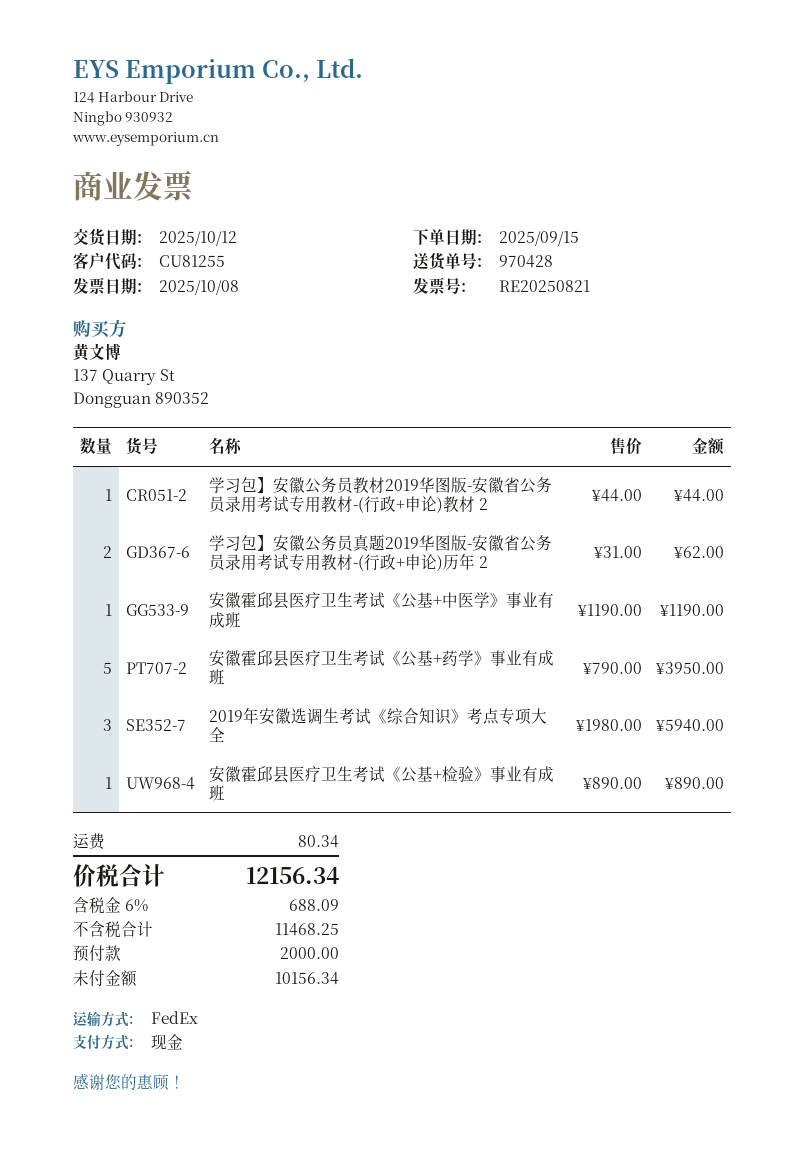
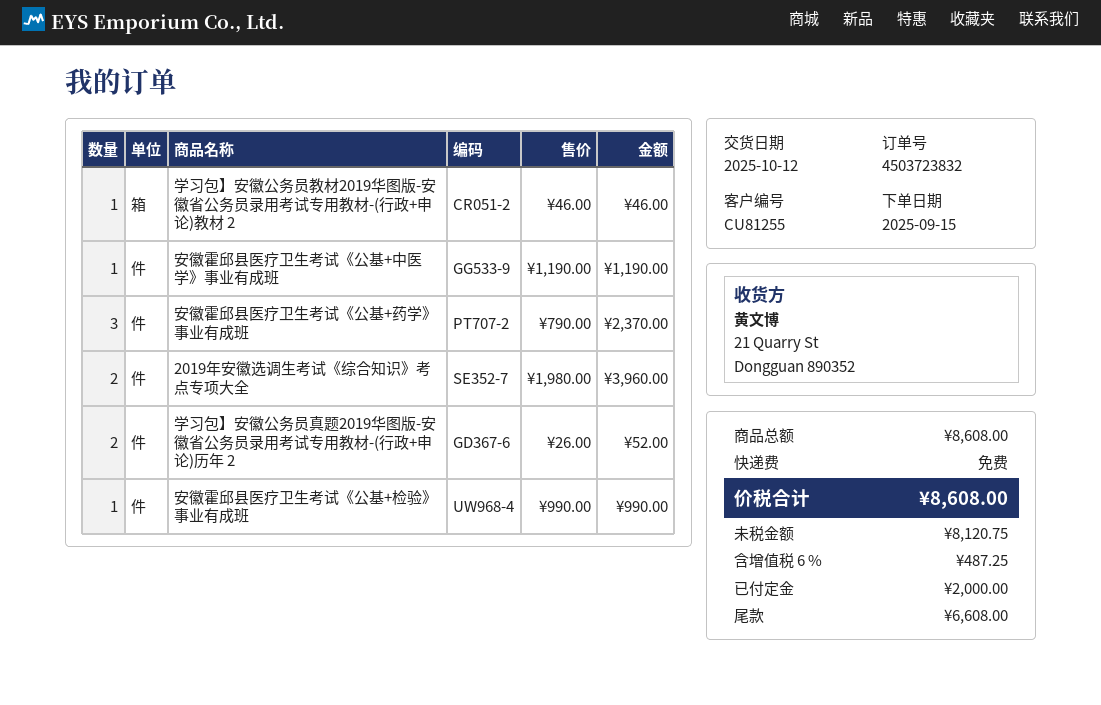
学习包】安徽公务员教材2019华图版-安徽省公务员录用考试专用教材-(行政+申论)教材 2: 1 x 44.00 = 44.00 -> 1 x 46.00 = 46.00
学习包】安徽公务员真题2019华图版-安徽省公务员录用考试专用教材-(行政+申论)历年 2: 2 x 31.00 = 62.00 -> 2 x 26.00 = 52.00
安徽霍邱县医疗卫生考试《公基+药学》事业有成班: 5 x 790.00 = 3950.00 -> 3 x 790.00 = 2370.00
2019年安徽选调生考试《综合知识》考点专项大全: 3 x 1980.00 = 5940.00 -> 2 x 1980.00 = 3960.00
安徽霍邱县医疗卫生考试《公基+检验》事业有成班: 1 x 890.00 = 890.00 -> 1 x 990.00 = 990.00
shipping: 80.34 -> 0.00
net: 11468.25 -> 8120.75
tax: 6% = 688.09 -> 6% = 487.25
total: 12156.34 -> 8608.00
balance: 10156.34 -> 6608.00

